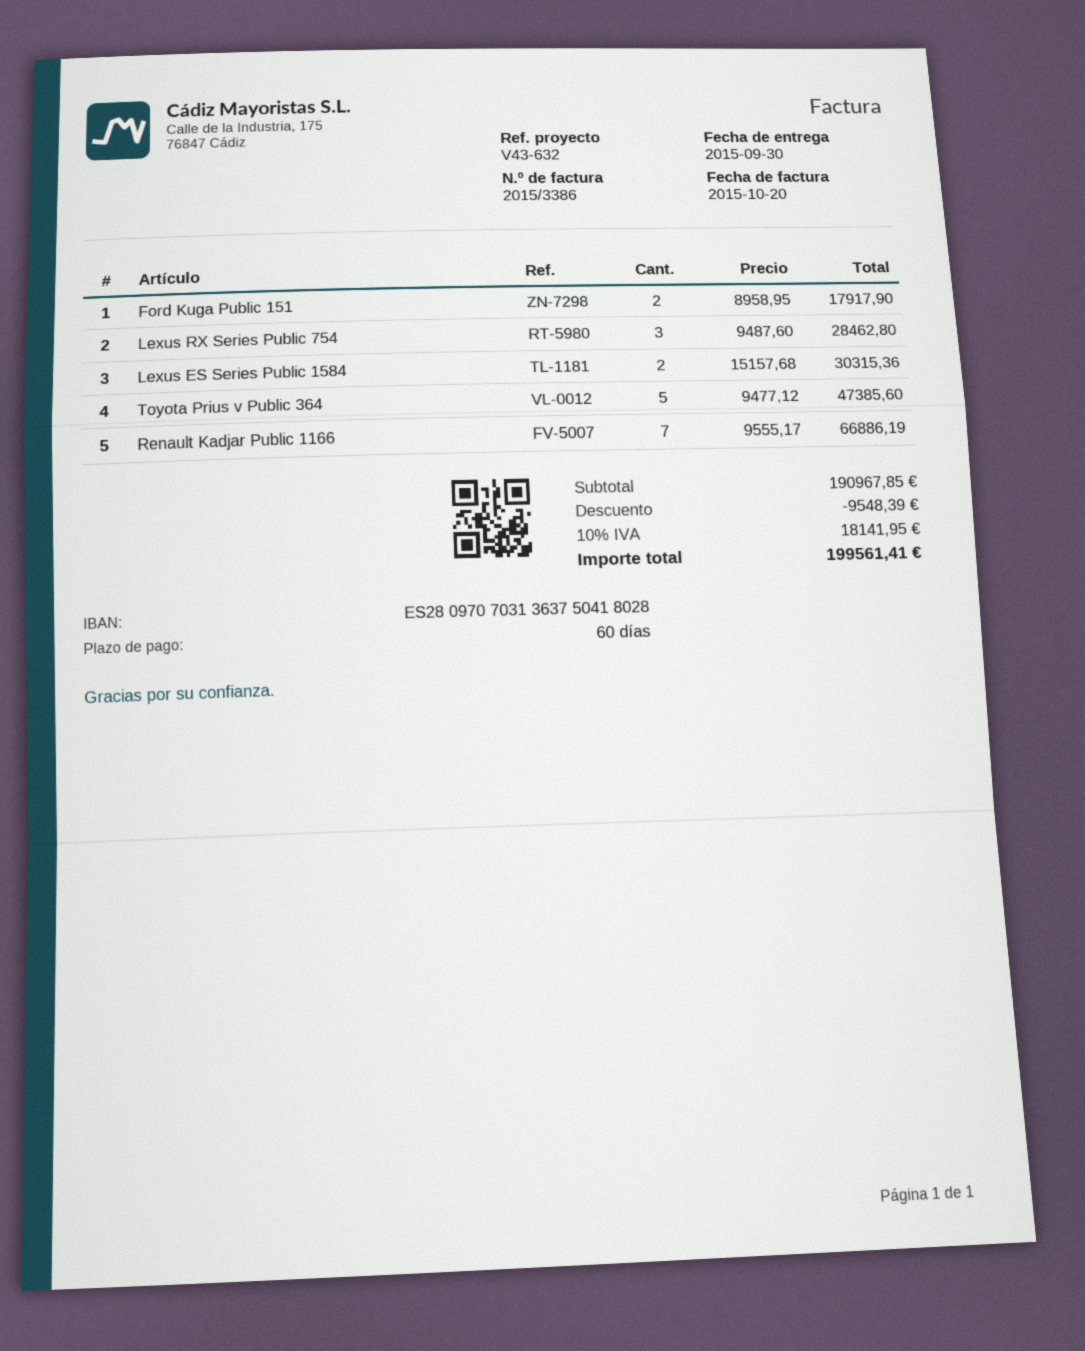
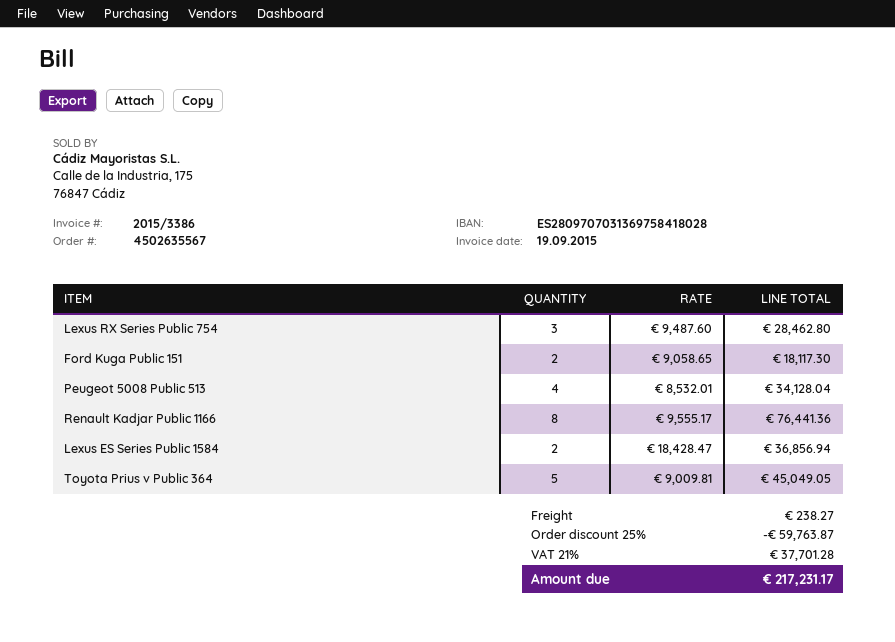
invoice date: 2015-10-20 -> 2015-09-19
bank account: ES2809707031363750418028 -> ES2809707031369758418028
Ford Kuga Public 151: 2 x 8958.95 = 17917.90 -> 2 x 9058.65 = 18117.30
Lexus ES Series Public 1584: 2 x 15157.68 = 30315.36 -> 2 x 18428.47 = 36856.94
Toyota Prius v Public 364: 5 x 9477.12 = 47385.60 -> 5 x 9009.81 = 45049.05
Renault Kadjar Public 1166: 7 x 9555.17 = 66886.19 -> 8 x 9555.17 = 76441.36
Peugeot 5008 Public 513: none -> 4 x 8532.01 = 34128.04
discount: 9548.39 -> 59763.87
shipping: none -> 238.27
tax: 10% = 18141.95 -> 21% = 37701.28
total: 199561.41 -> 217231.17

